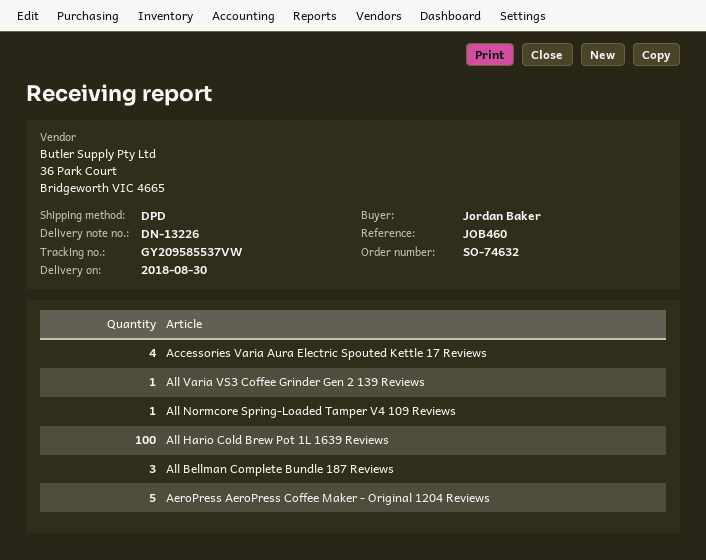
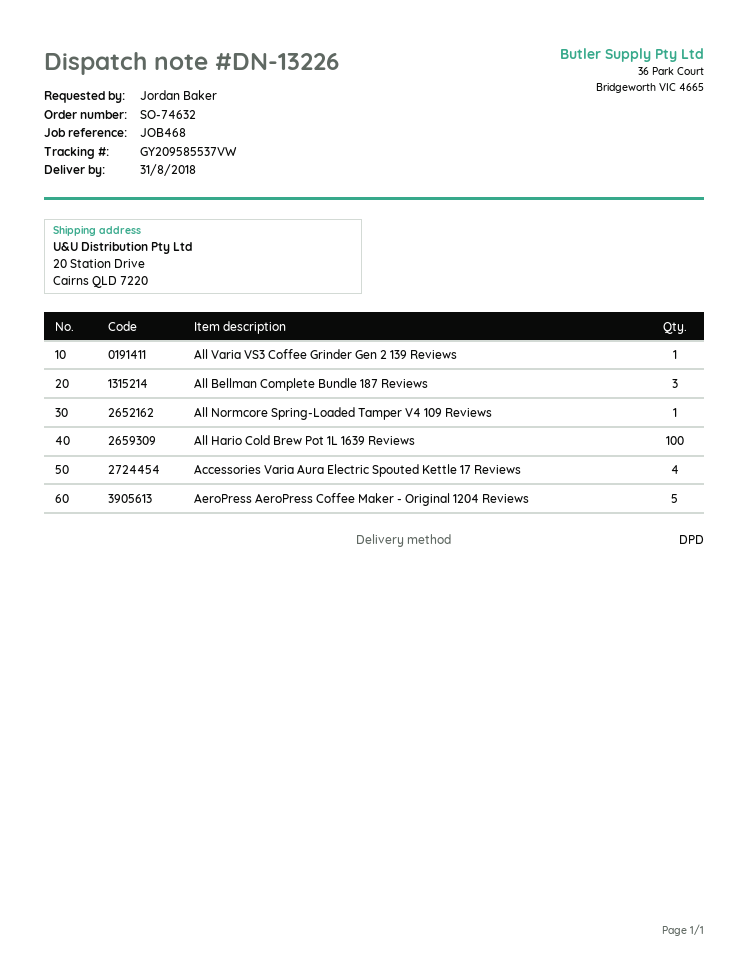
delivery date: 2018-08-30 -> 2018-08-31
reference: JOB460 -> JOB468

